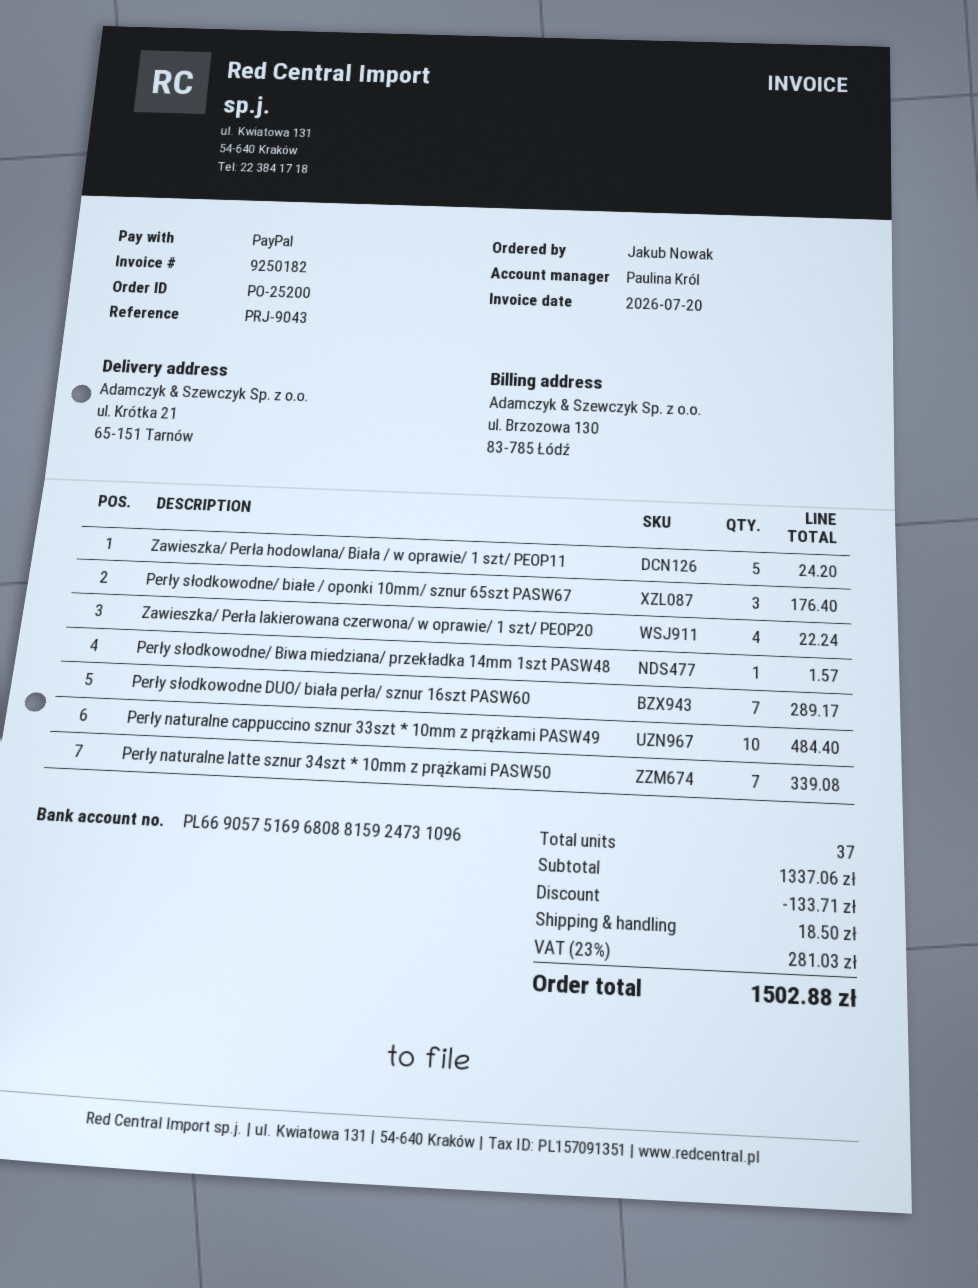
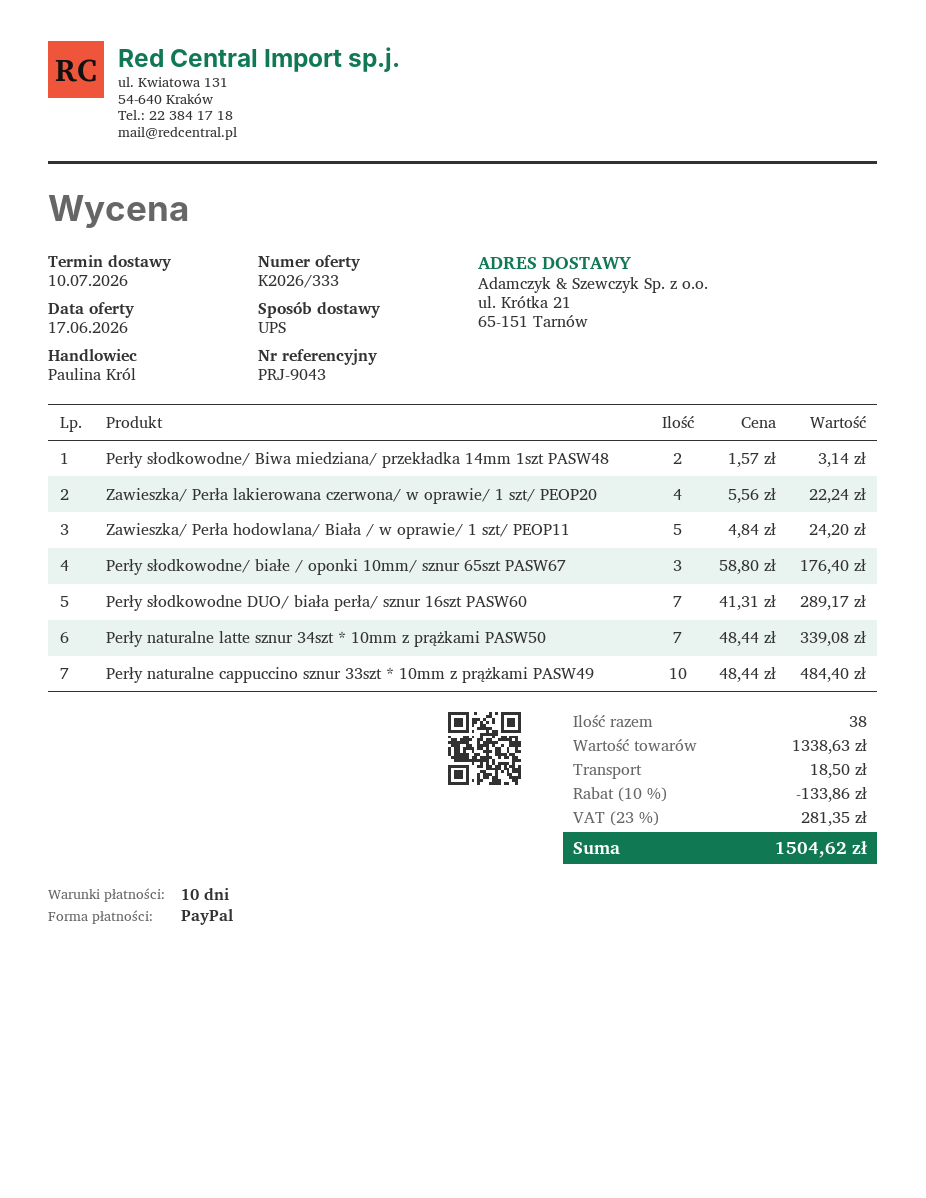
Perły słodkowodne/ Biwa miedziana/ przekładka 14mm 1szt PASW48: 1 for 1.57 -> 2 for 3.14
total quantity: 37 -> 38
subtotal: 1337.06 -> 1338.63
discount: 133.71 -> 133.86
tax: 23% = 281.03 -> 23% = 281.35
total: 1502.88 -> 1504.62

